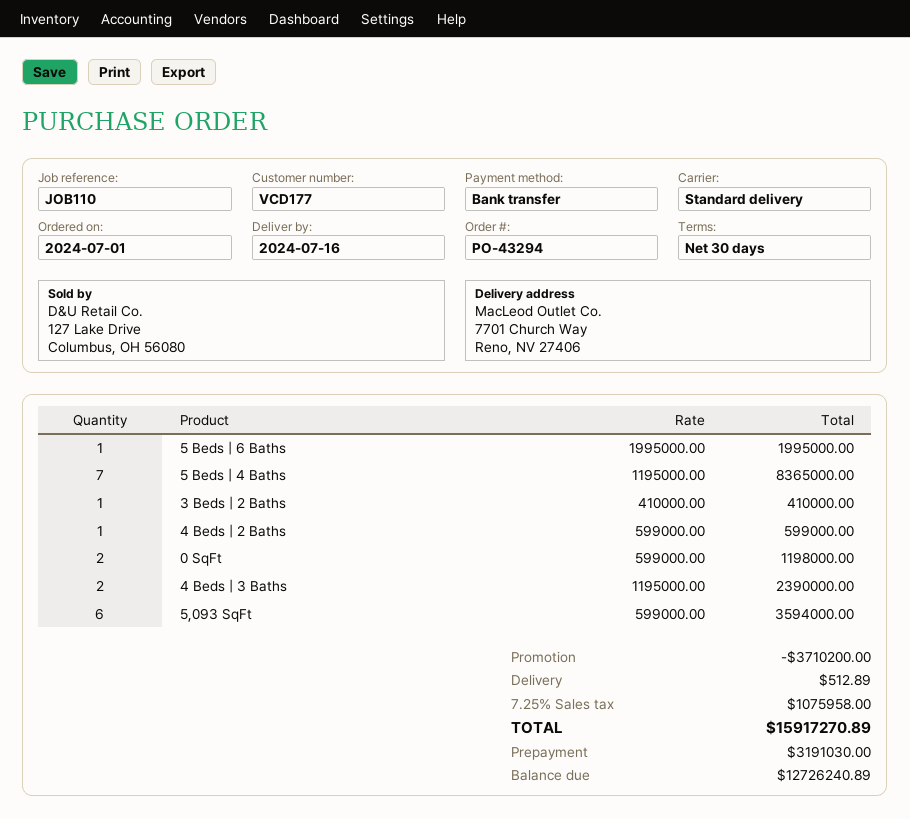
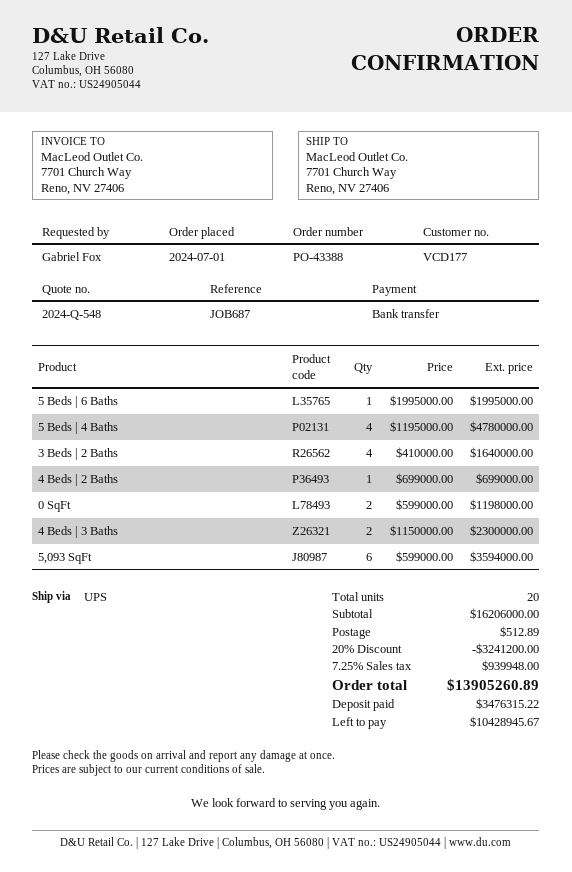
order number: PO-43294 -> PO-43388
reference: JOB110 -> JOB687
shipping method: standard -> UPS
5 Beds | 4 Baths: 7 x 1195000.00 = 8365000.00 -> 4 x 1195000.00 = 4780000.00
3 Beds | 2 Baths: 1 x 410000.00 = 410000.00 -> 4 x 410000.00 = 1640000.00
4 Beds | 2 Baths: 1 x 599000.00 = 599000.00 -> 1 x 699000.00 = 699000.00
4 Beds | 3 Baths: 2 x 1195000.00 = 2390000.00 -> 2 x 1150000.00 = 2300000.00
discount: 3710200.00 -> 3241200.00
tax: 7.25% = 1075958.00 -> 7.25% = 939948.00
total: 15917270.89 -> 13905260.89
deposit: 3191030.00 -> 3476315.22
balance: 12726240.89 -> 10428945.67

